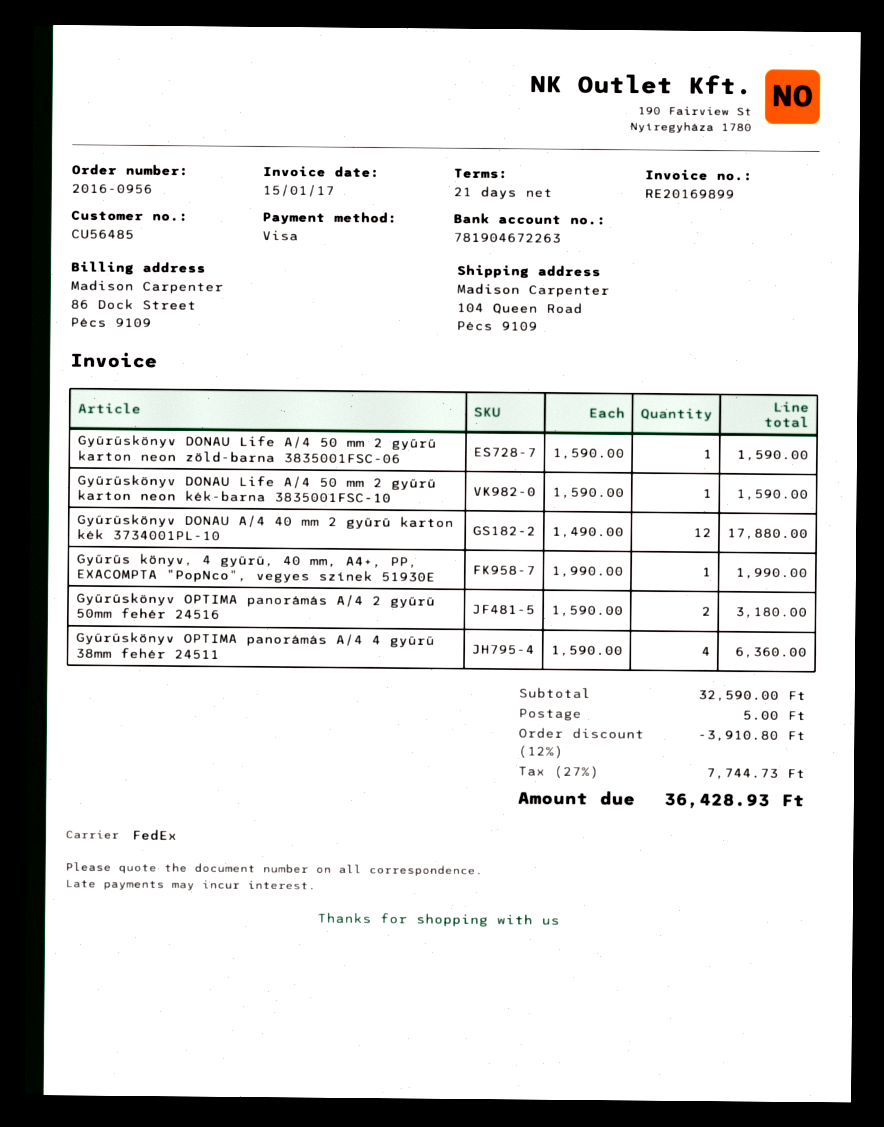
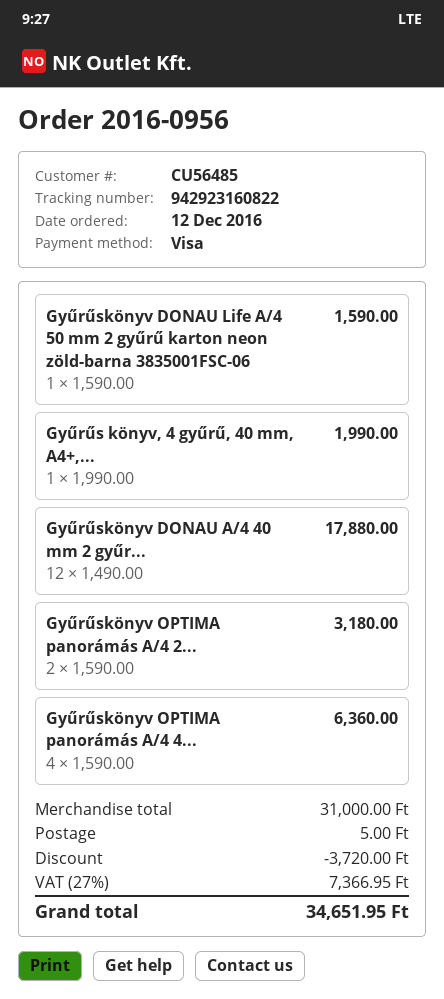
Gyűrűskönyv DONAU Life A/4 50 mm 2 gyűrű karton neon kék-barna 3835001FSC-10: 1 x 1590.00 = 1590.00 -> none
subtotal: 32590.00 -> 31000.00
discount: 3910.80 -> 3720.00
tax: 27% = 7744.73 -> 27% = 7366.95
total: 36428.93 -> 34651.95

